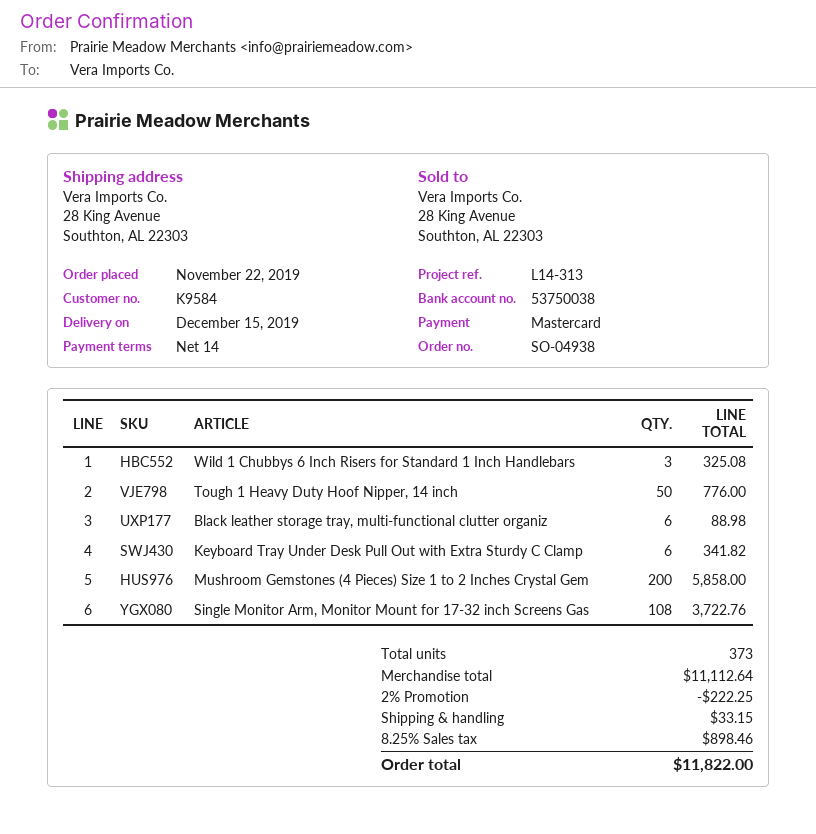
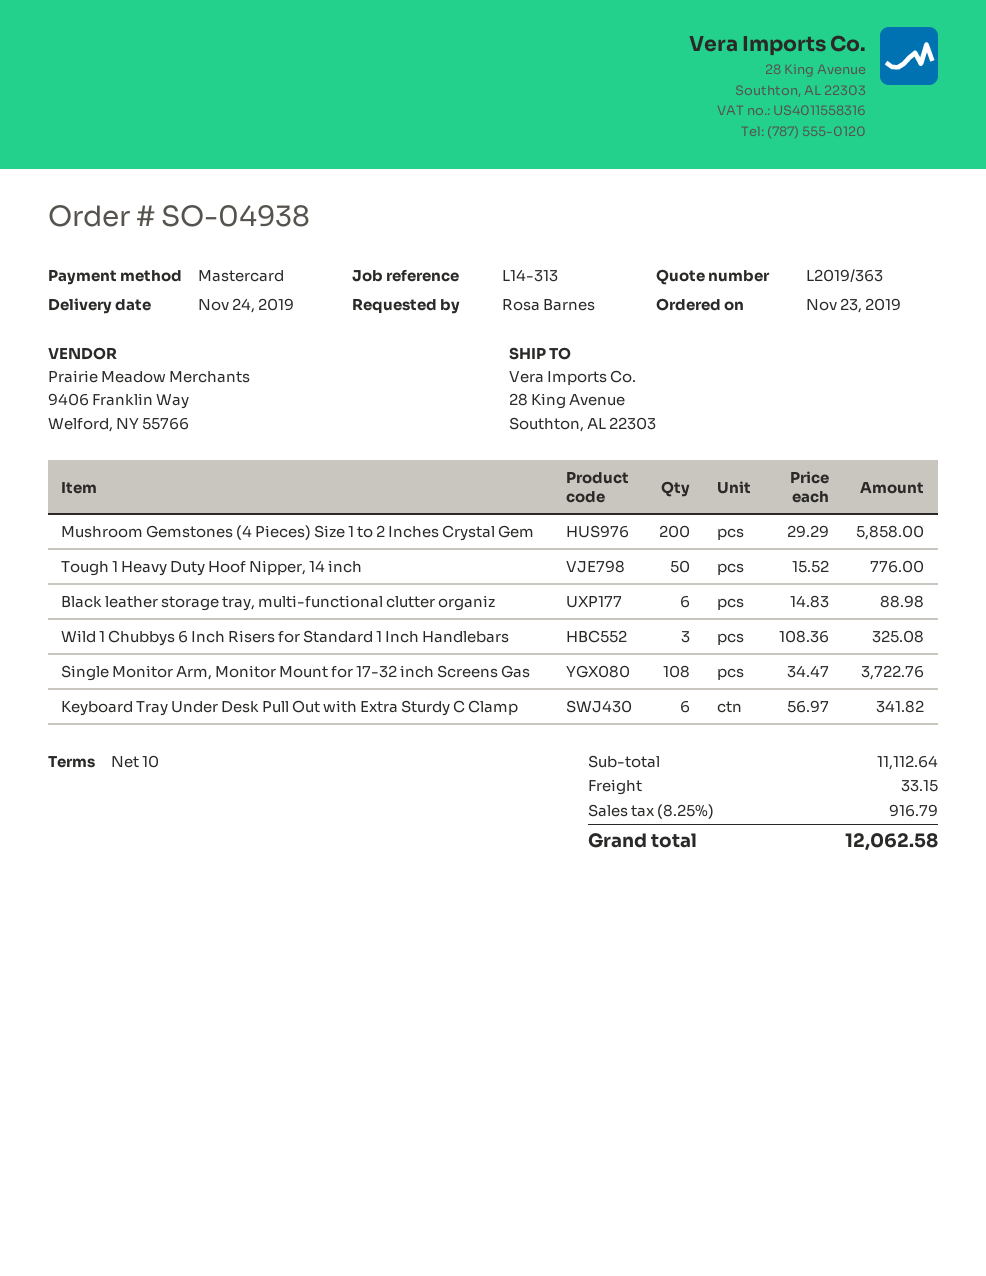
order date: 2019-11-22 -> 2019-11-23
delivery date: 2019-12-15 -> 2019-11-24
payment terms: 14 days -> 10 days
discount: 2% = 222.25 -> none
tax: 8.25% = 898.46 -> 8.25% = 916.79
total: 11822.00 -> 12062.58

